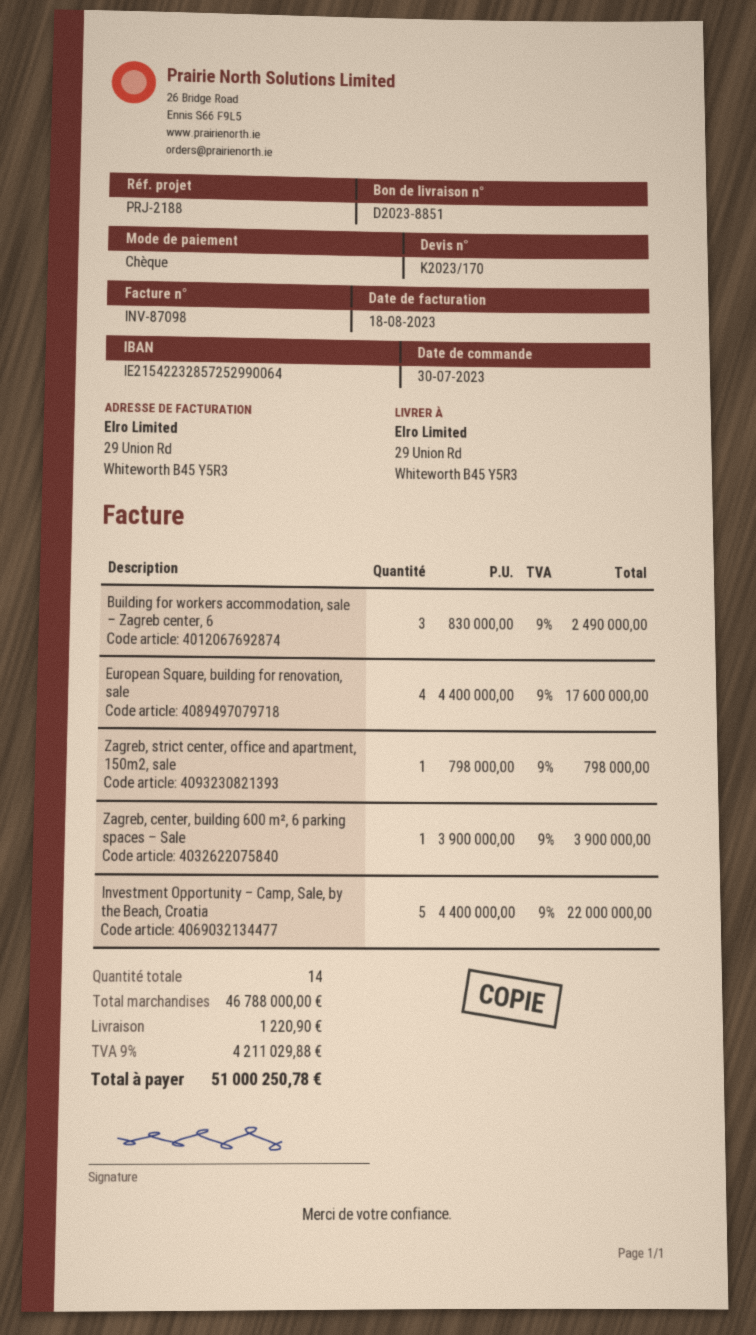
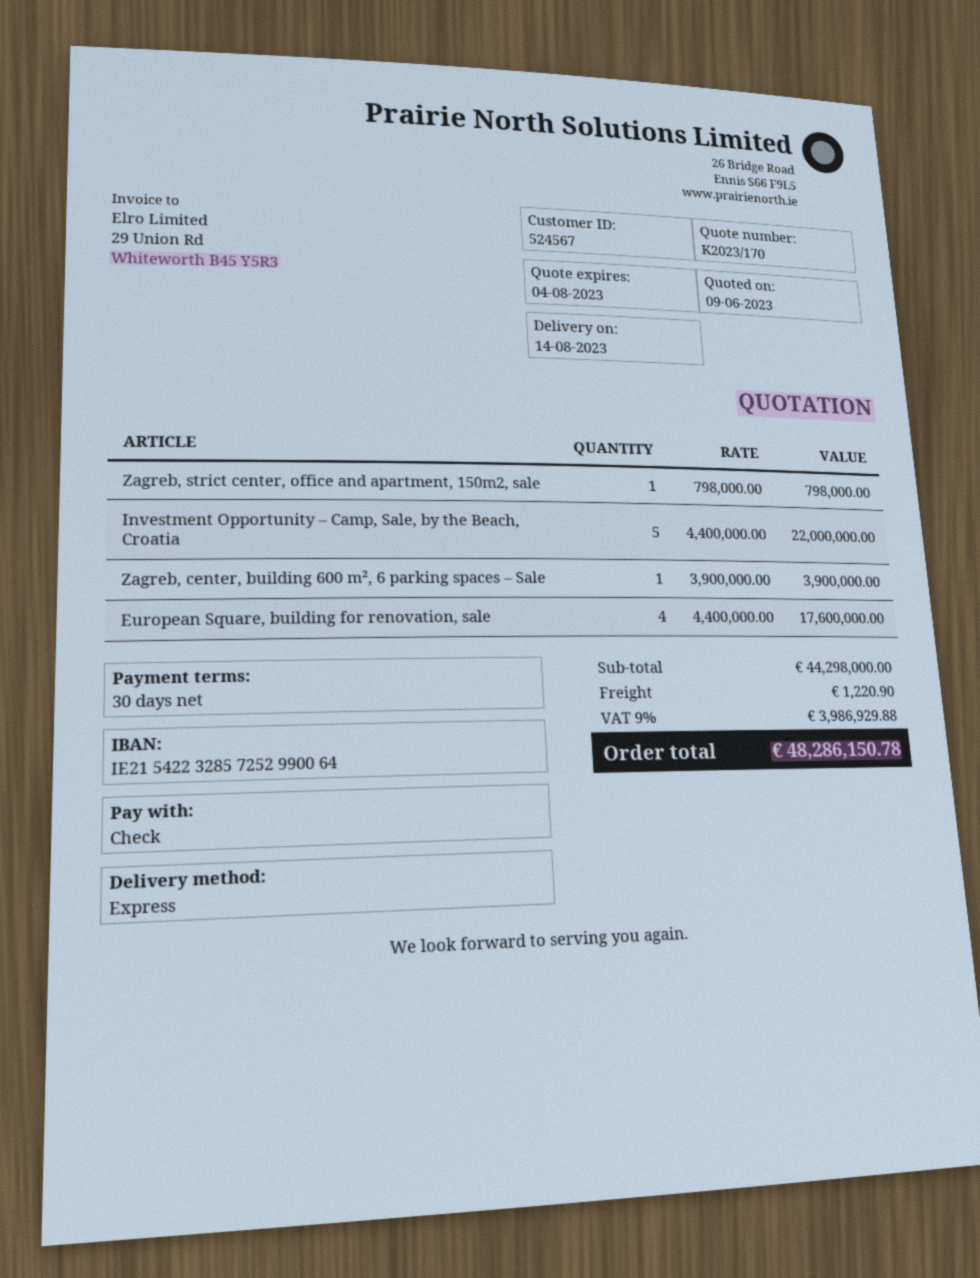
Building for workers accommodation, sale – Zagreb center, 6: 3 x 830000.00 = 2490000.00 -> none
subtotal: 46788000.00 -> 44298000.00
tax: 9% = 4211029.88 -> 9% = 3986929.88
total: 51000250.78 -> 48286150.78

